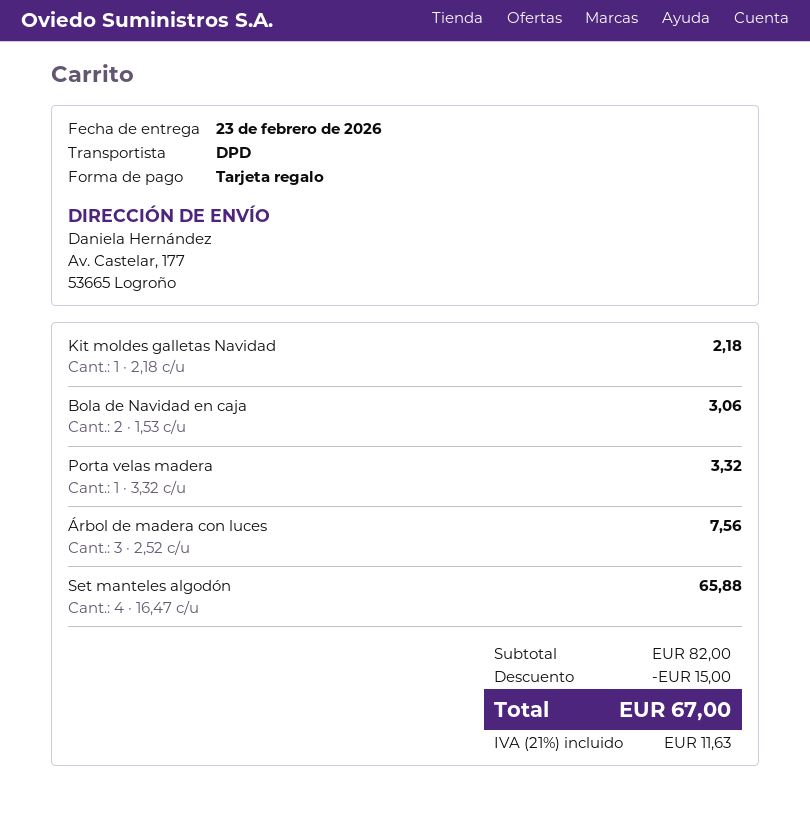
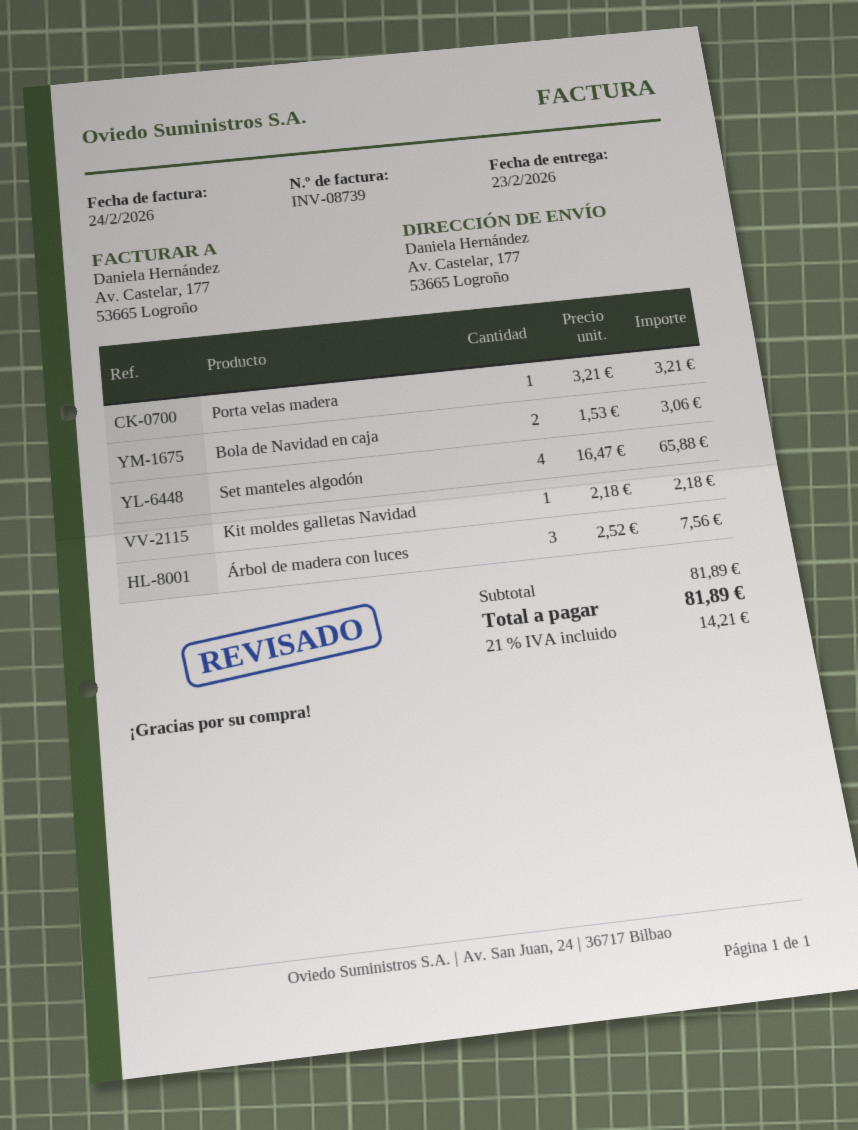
Porta velas madera: 1 x 3.32 = 3.32 -> 1 x 3.21 = 3.21
subtotal: 82.00 -> 81.89
discount: 15.00 -> none
tax: 21% = 11.63 -> 21% = 14.21
total: 67.00 -> 81.89

